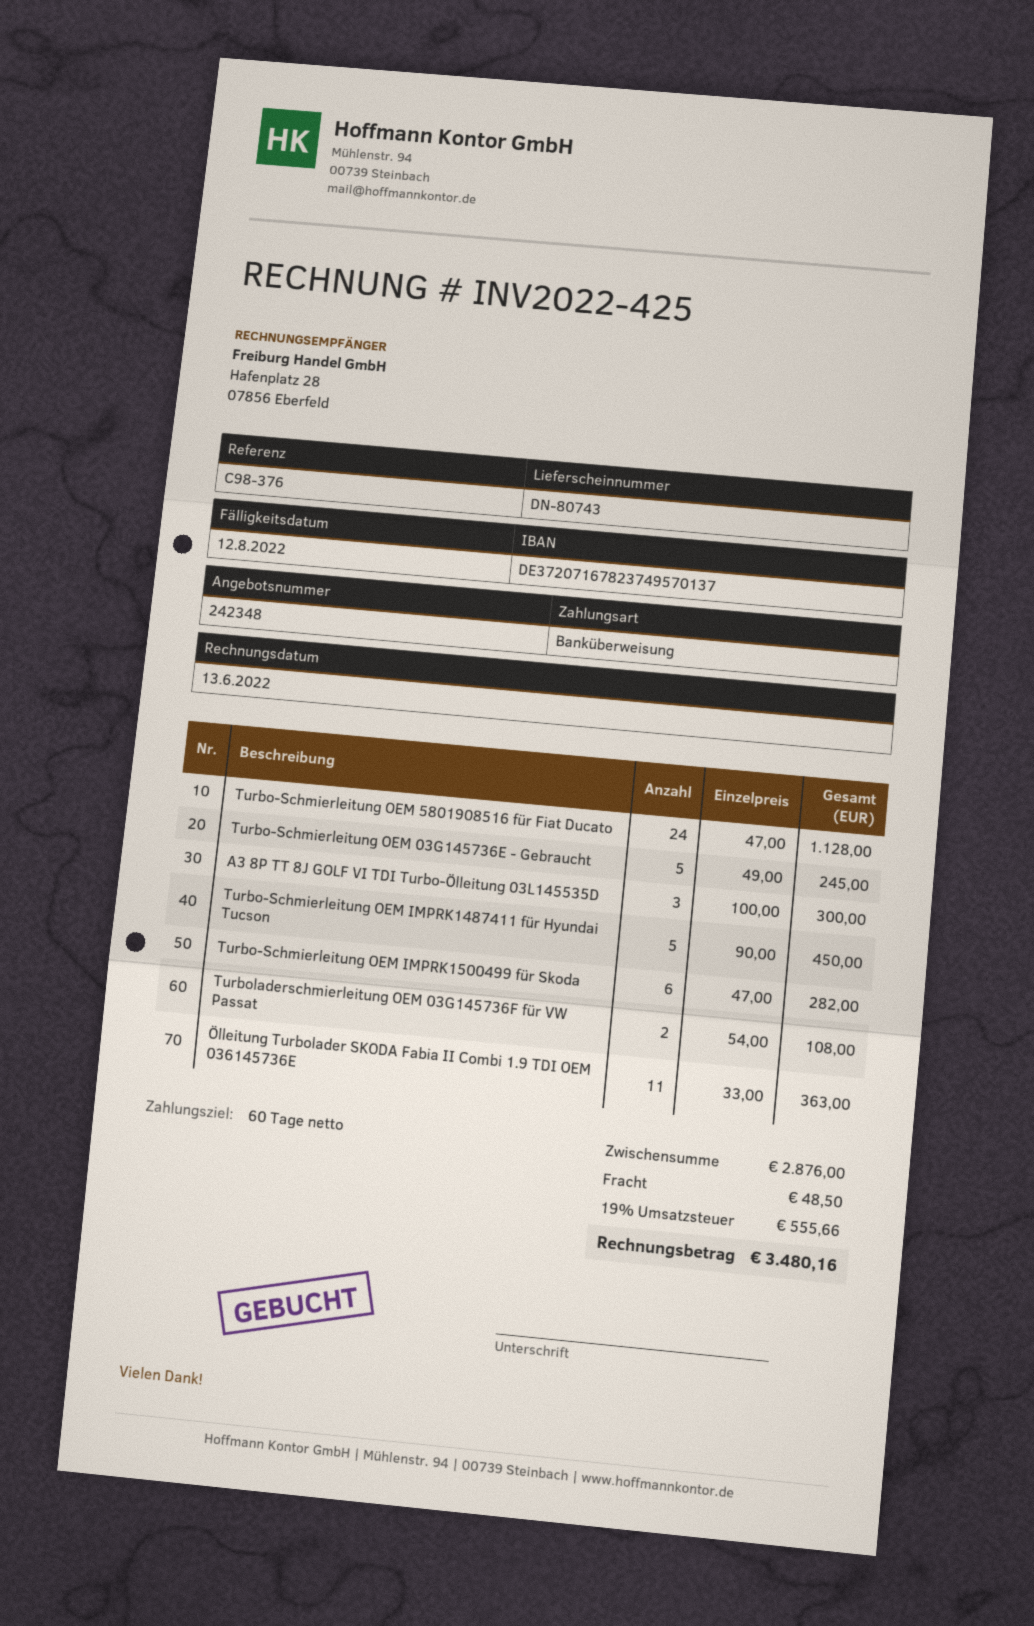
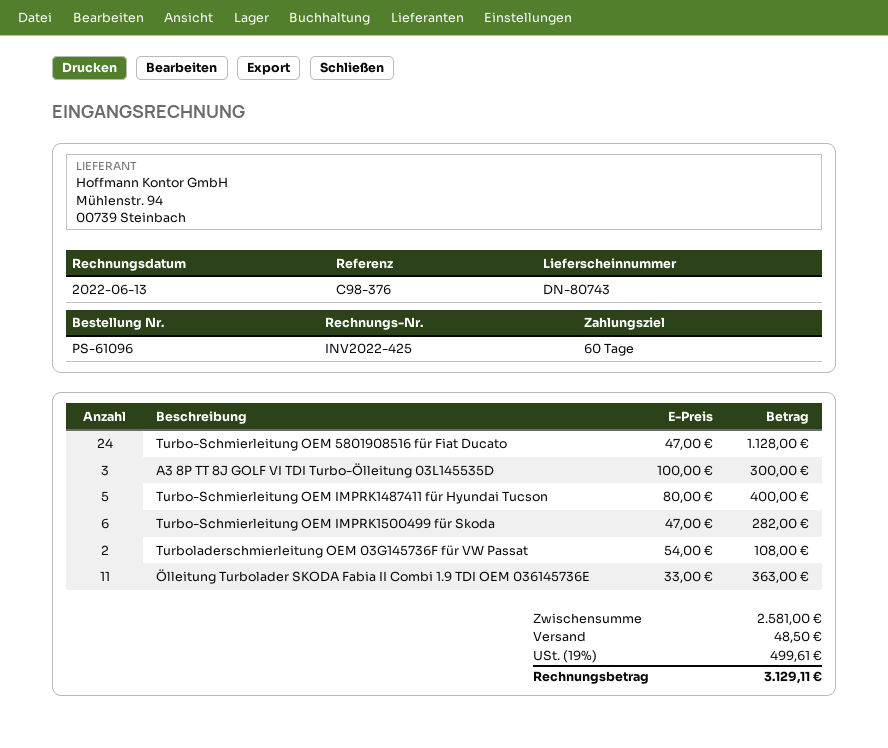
Turbo-Schmierleitung OEM 03G145736E - Gebraucht: 5 x 49.00 = 245.00 -> none
Turbo-Schmierleitung OEM IMPRK1487411 für Hyundai Tucson: 5 x 90.00 = 450.00 -> 5 x 80.00 = 400.00
subtotal: 2876.00 -> 2581.00
tax: 19% = 555.66 -> 19% = 499.61
total: 3480.16 -> 3129.11

